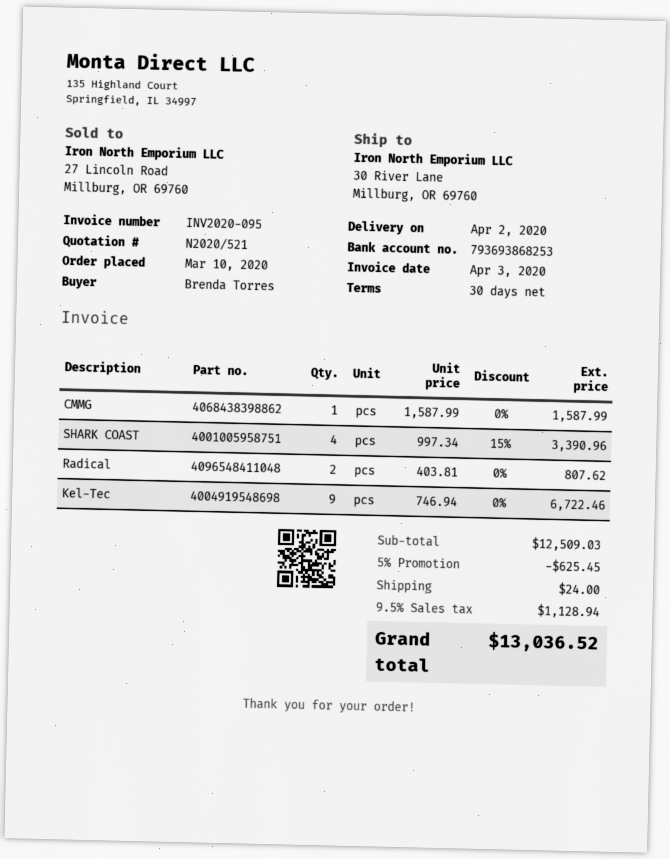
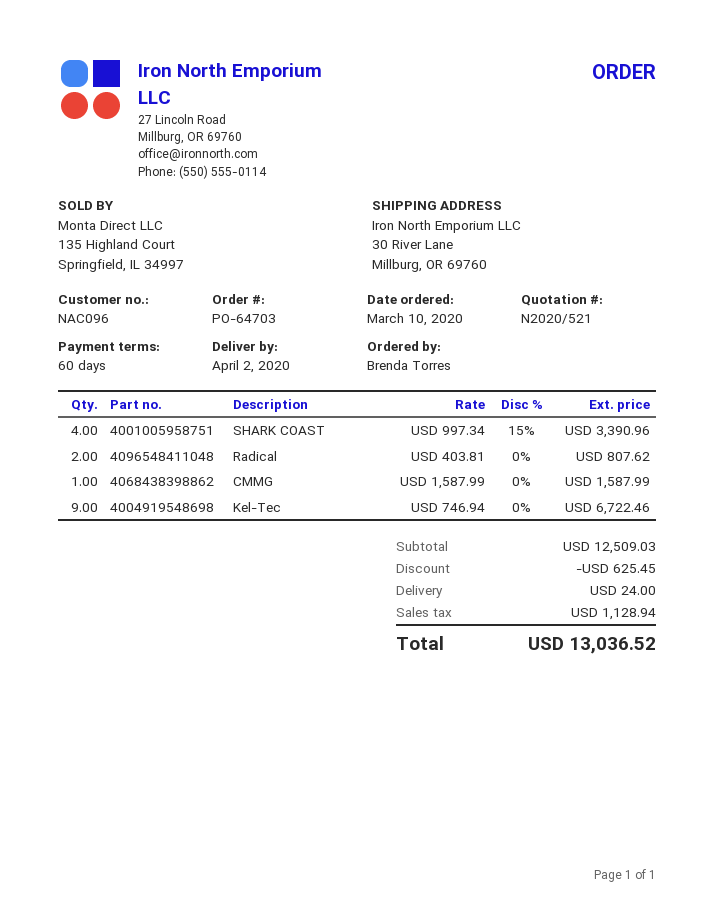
payment terms: 30 days -> 60 days

